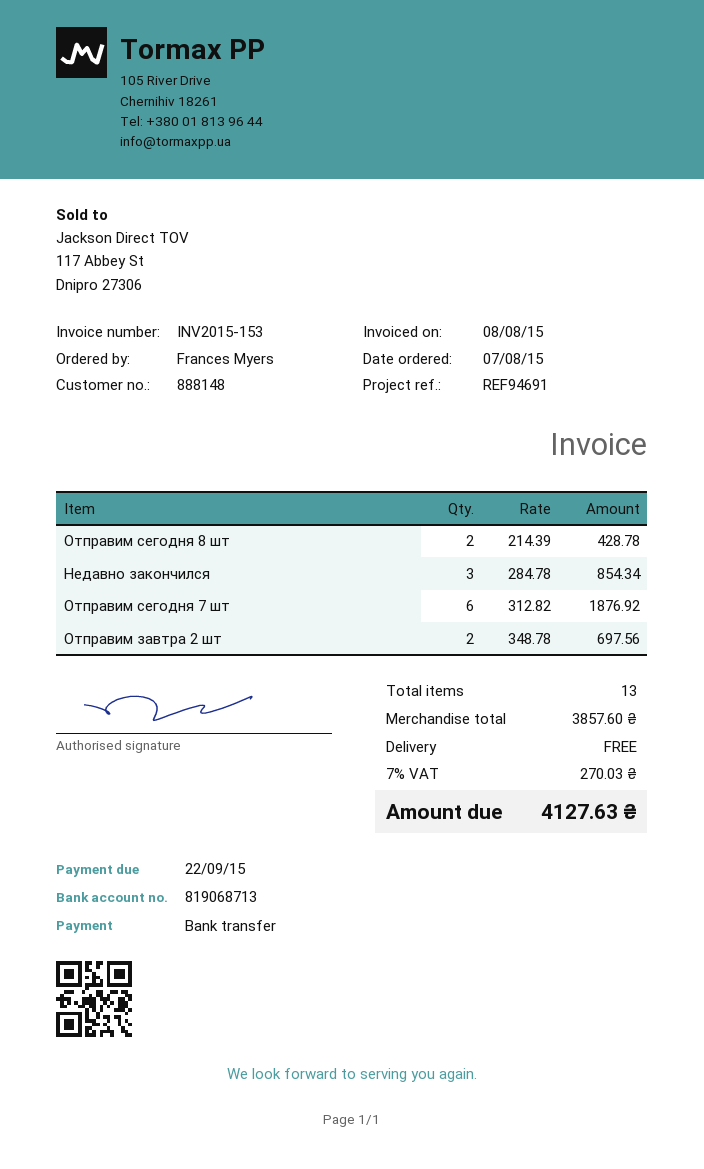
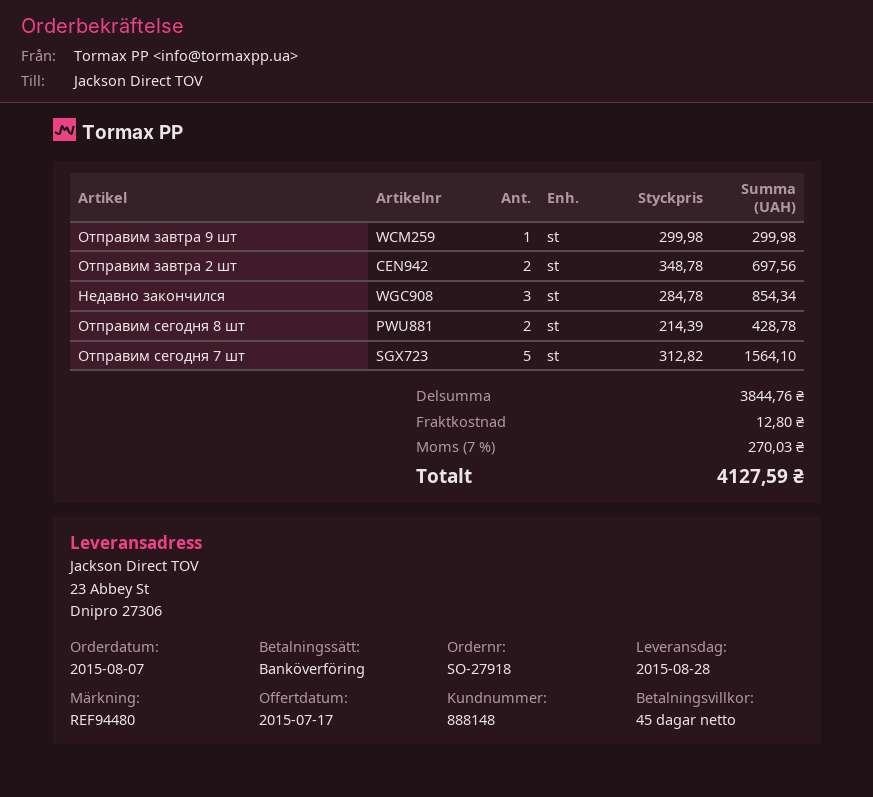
reference: REF94691 -> REF94480
Отправим сегодня 7 шт: 6 x 312.82 = 1876.92 -> 5 x 312.82 = 1564.10
Отправим завтра 9 шт: none -> 1 x 299.98 = 299.98
subtotal: 3857.60 -> 3844.76
shipping: 0.00 -> 12.80
total: 4127.63 -> 4127.59

